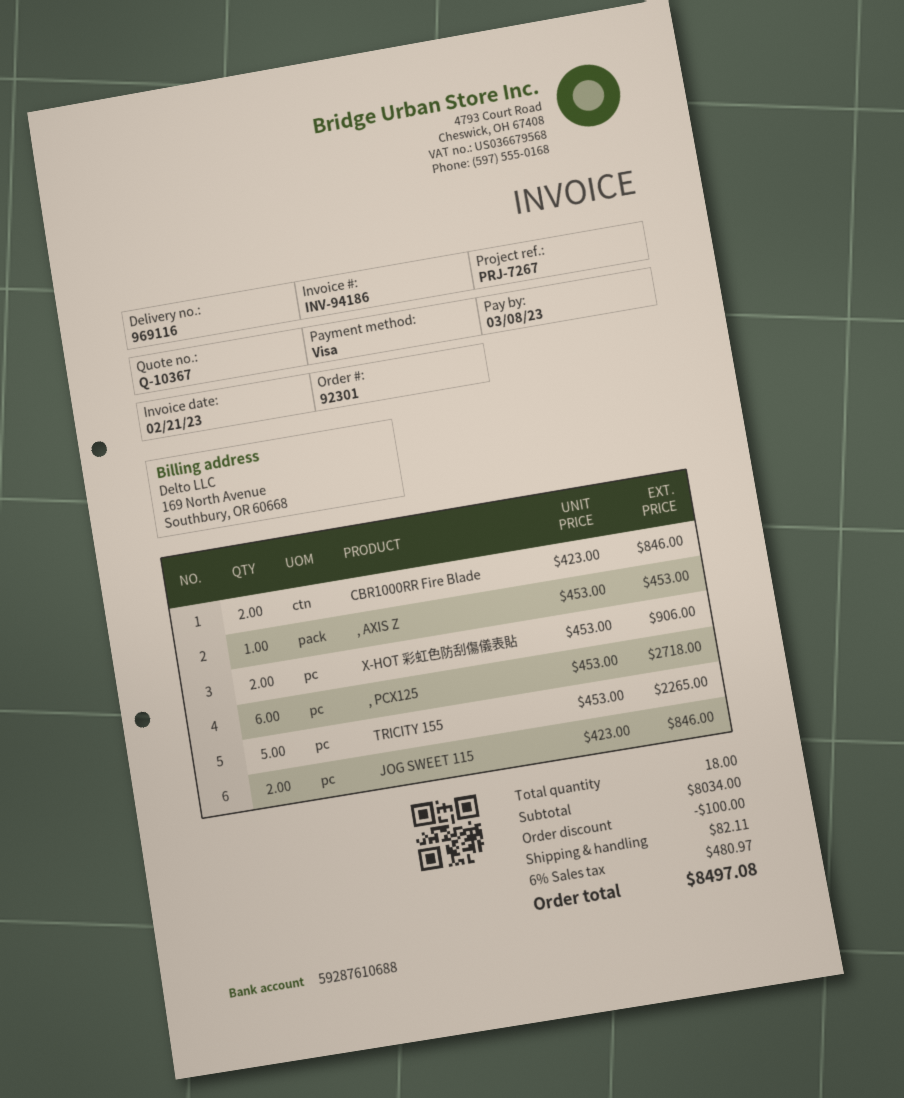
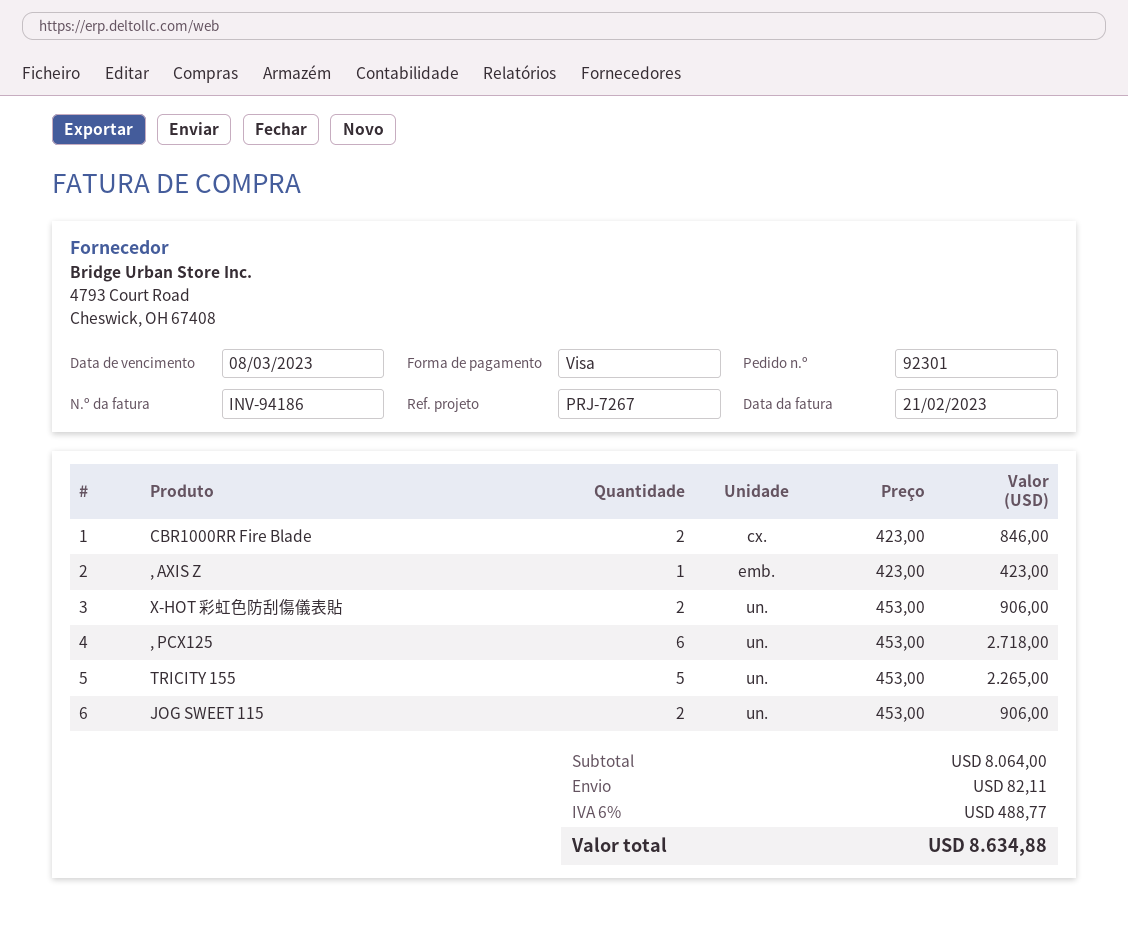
, AXIS Z: 1 x 453.00 = 453.00 -> 1 x 423.00 = 423.00
JOG SWEET 115: 2 x 423.00 = 846.00 -> 2 x 453.00 = 906.00
subtotal: 8034.00 -> 8064.00
discount: 100.00 -> none
tax: 6% = 480.97 -> 6% = 488.77
total: 8497.08 -> 8634.88

